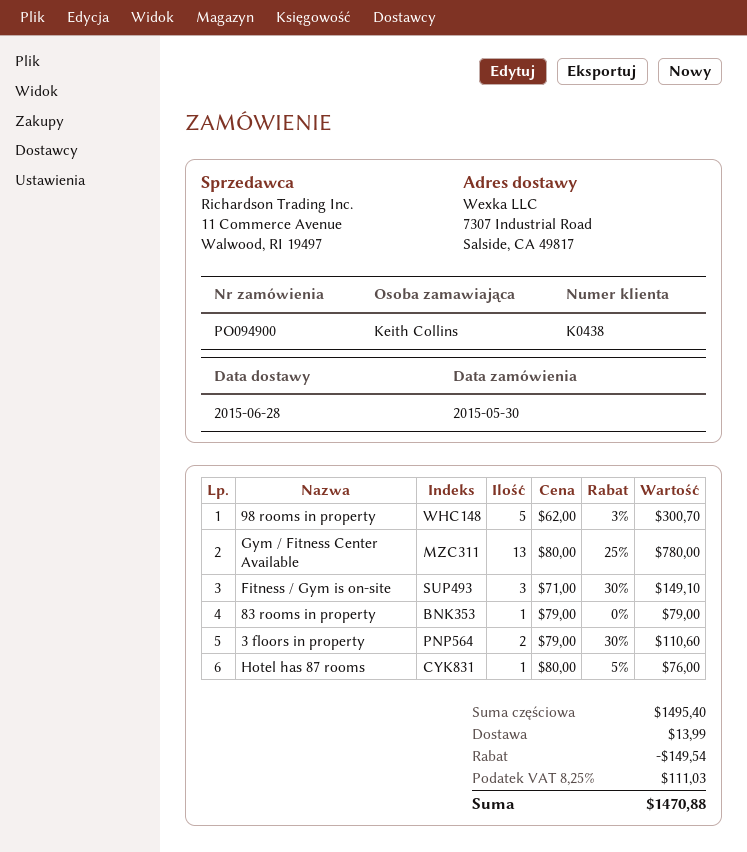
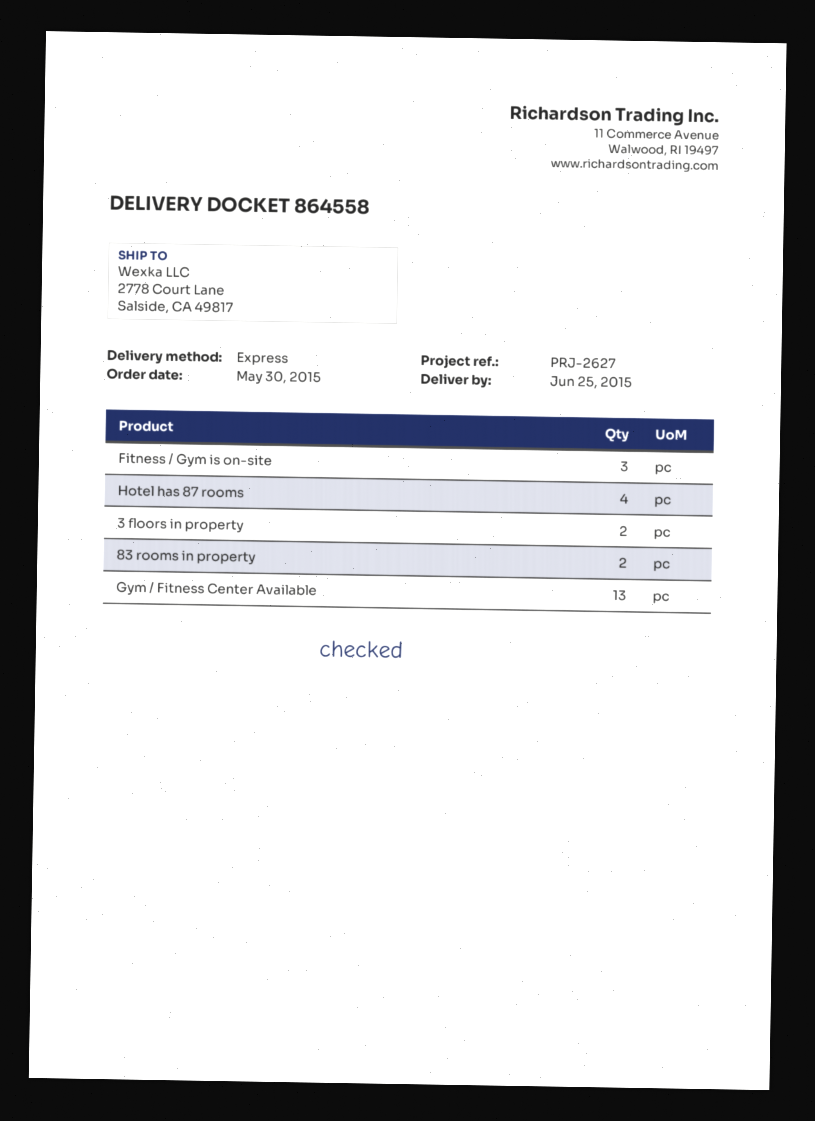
delivery date: 2015-06-28 -> 2015-06-25
ship to: 7307 Industrial Road, Salside, CA 49817 -> 2778 Court Lane, Salside, CA 49817
98 rooms in property: 5 -> none
83 rooms in property: 1 -> 2
Hotel has 87 rooms: 1 -> 4

